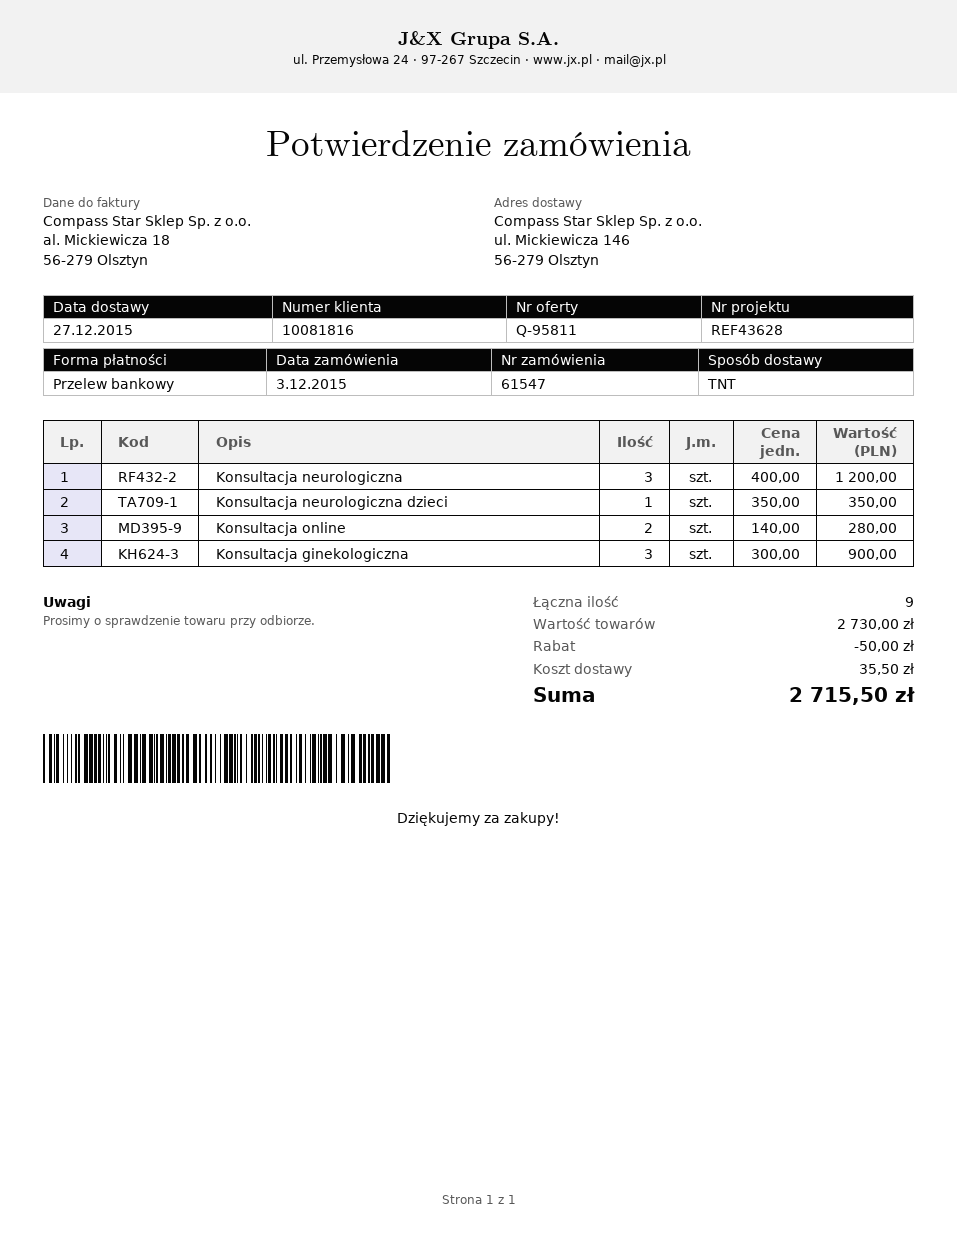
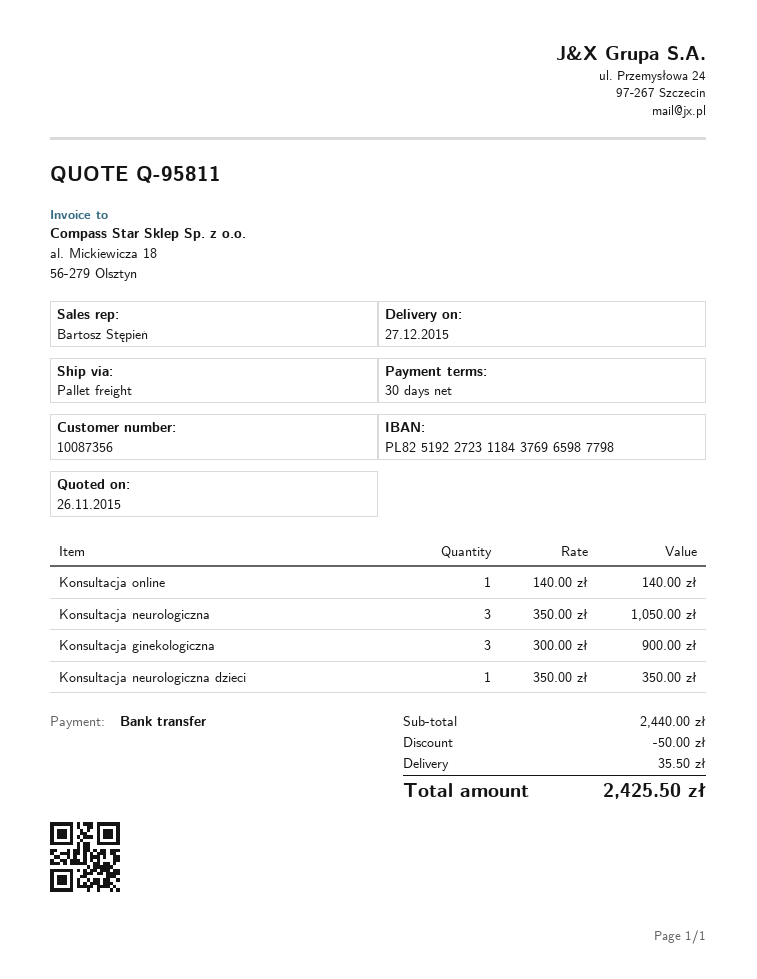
customer number: 10081816 -> 10087356
shipping method: TNT -> pallet freight
Konsultacja neurologiczna: 3 x 400.00 = 1200.00 -> 3 x 350.00 = 1050.00
Konsultacja online: 2 x 140.00 = 280.00 -> 1 x 140.00 = 140.00
subtotal: 2730.00 -> 2440.00
total: 2715.50 -> 2425.50

